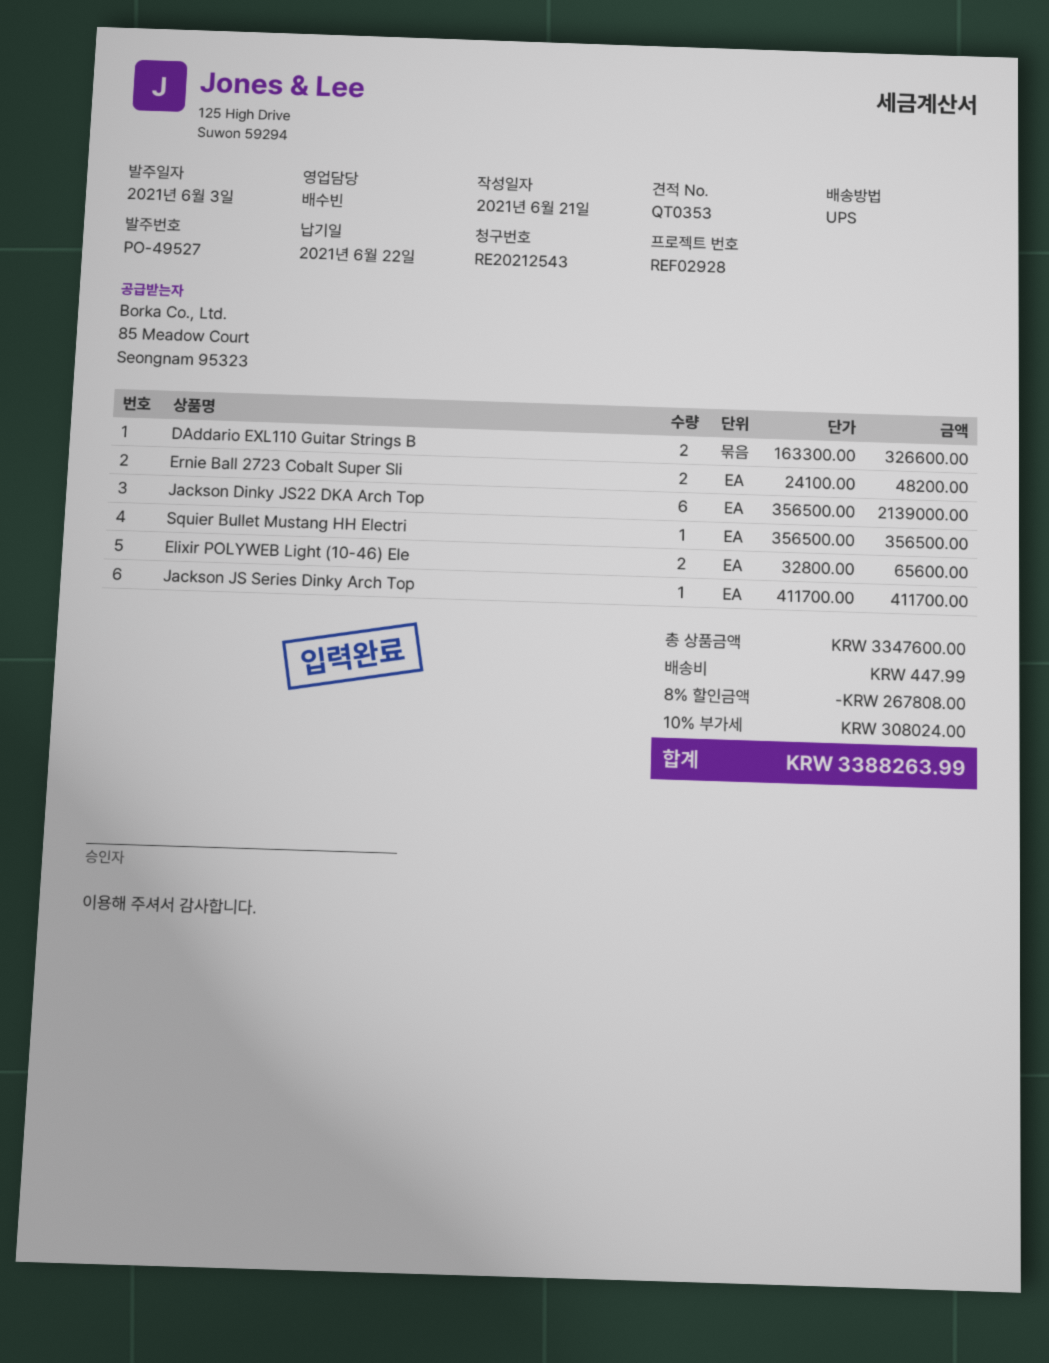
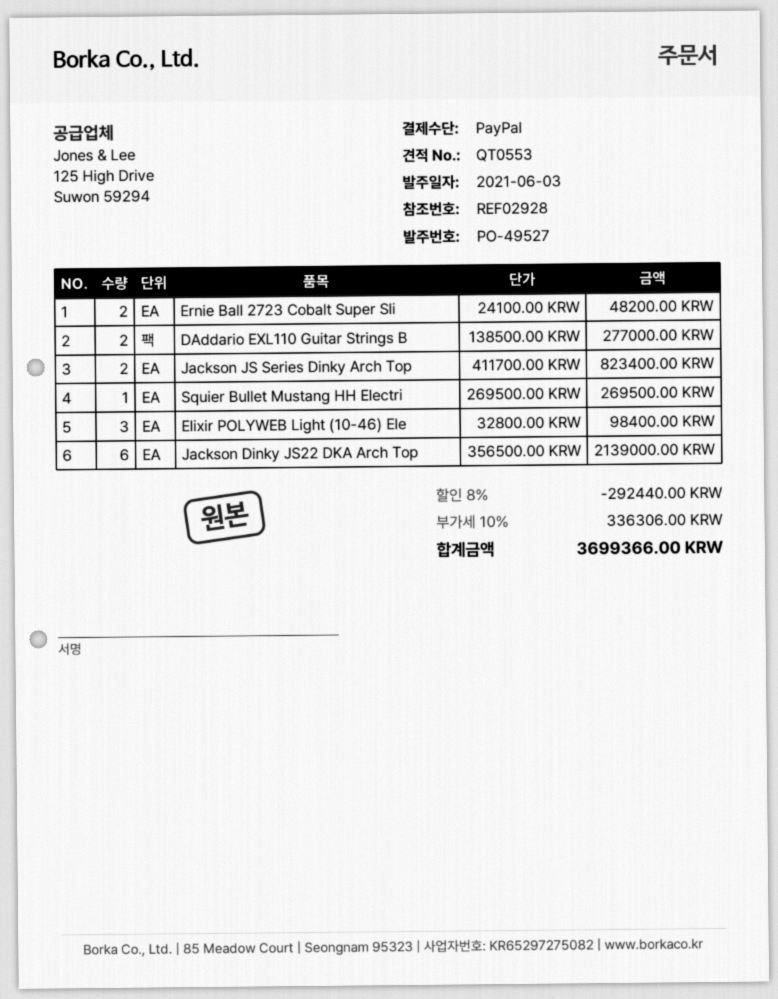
quote number: QT0353 -> QT0553
DAddario EXL110 Guitar Strings B: 2 x 163300.00 = 326600.00 -> 2 x 138500.00 = 277000.00
Squier Bullet Mustang HH Electri: 1 x 356500.00 = 356500.00 -> 1 x 269500.00 = 269500.00
Elixir POLYWEB Light (10-46) Ele: 2 x 32800.00 = 65600.00 -> 3 x 32800.00 = 98400.00
Jackson JS Series Dinky Arch Top: 1 x 411700.00 = 411700.00 -> 2 x 411700.00 = 823400.00
discount: 8% = 267808.00 -> 8% = 292440.00
shipping: 447.99 -> none
tax: 10% = 308024.00 -> 10% = 336306.00
total: 3388263.99 -> 3699366.00

